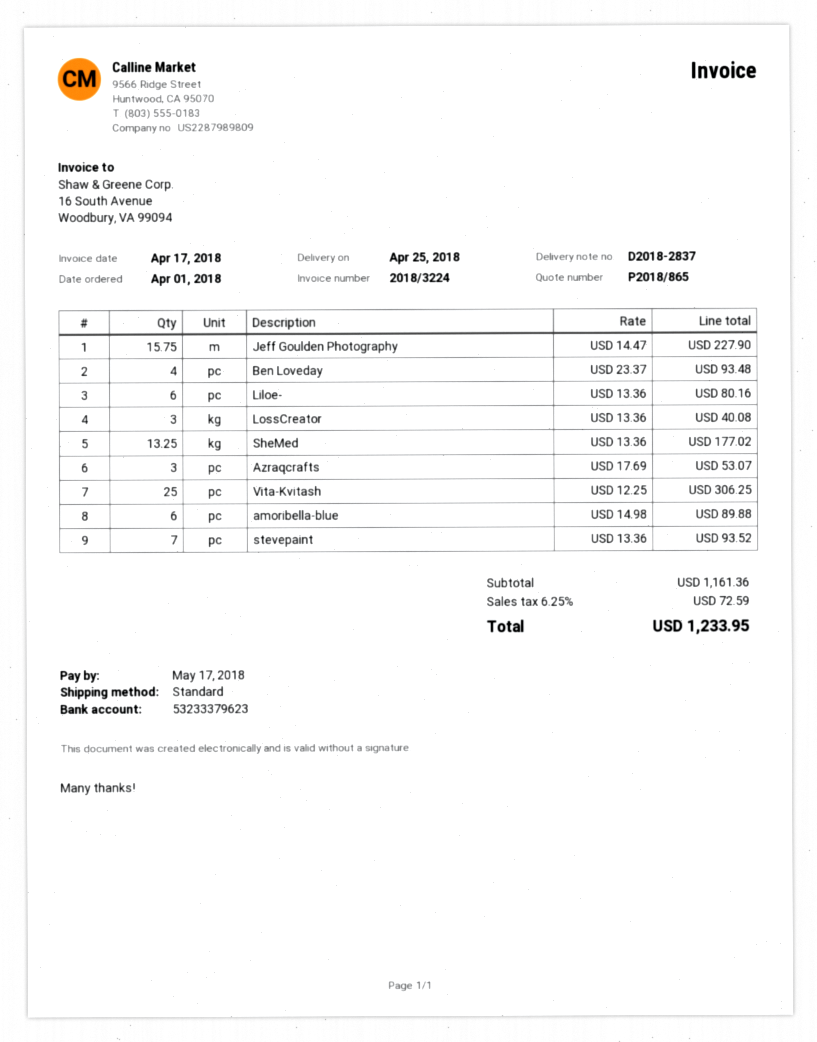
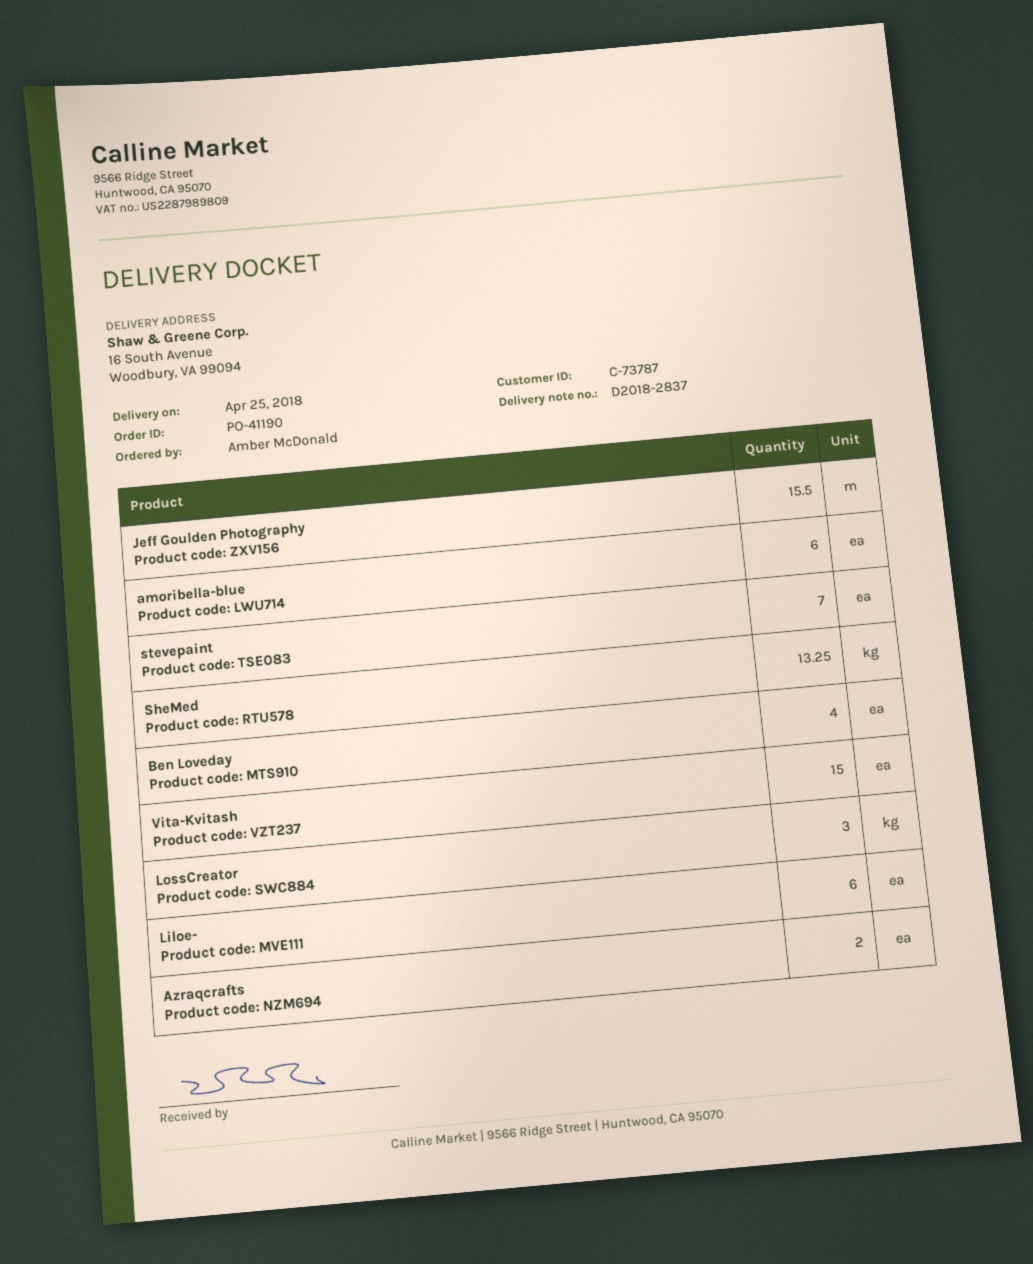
Jeff Goulden Photography: 15.75 -> 15.5
Azraqcrafts: 3 -> 2
Vita-Kvitash: 25 -> 15

